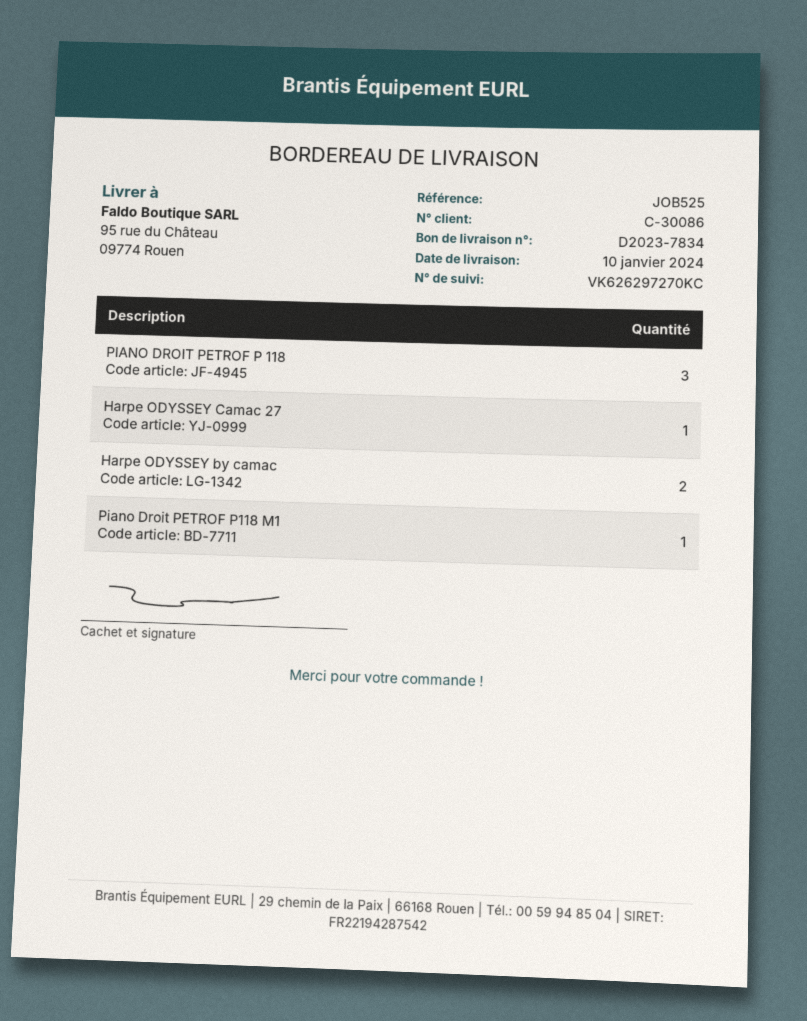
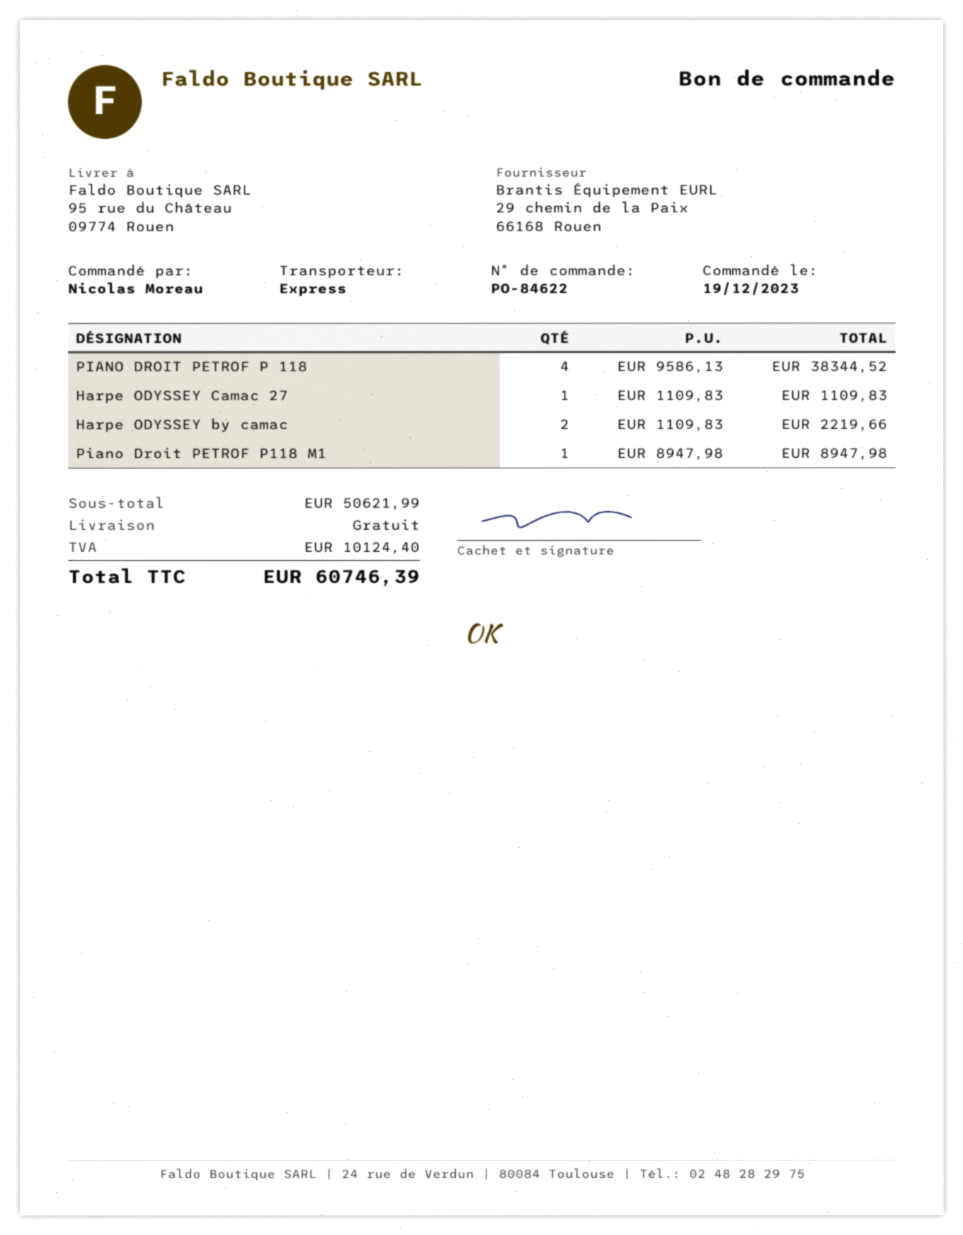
PIANO DROIT PETROF P 118: 3 -> 4

